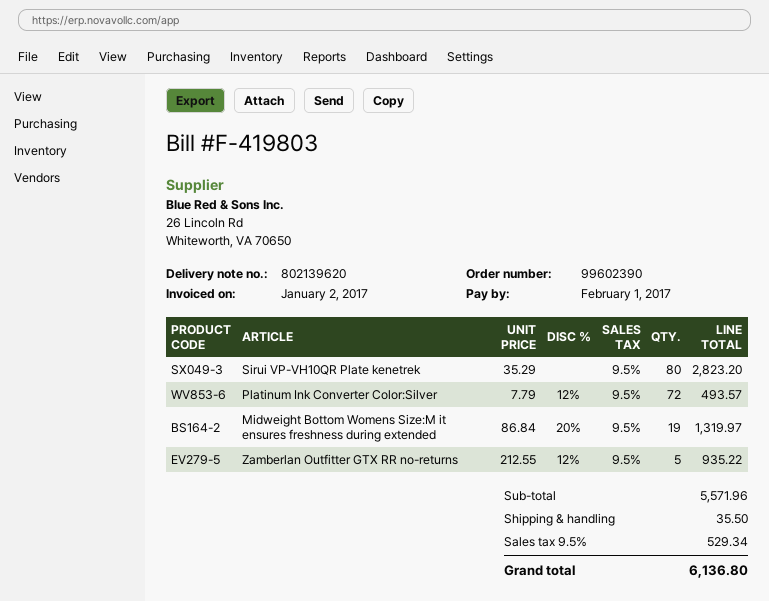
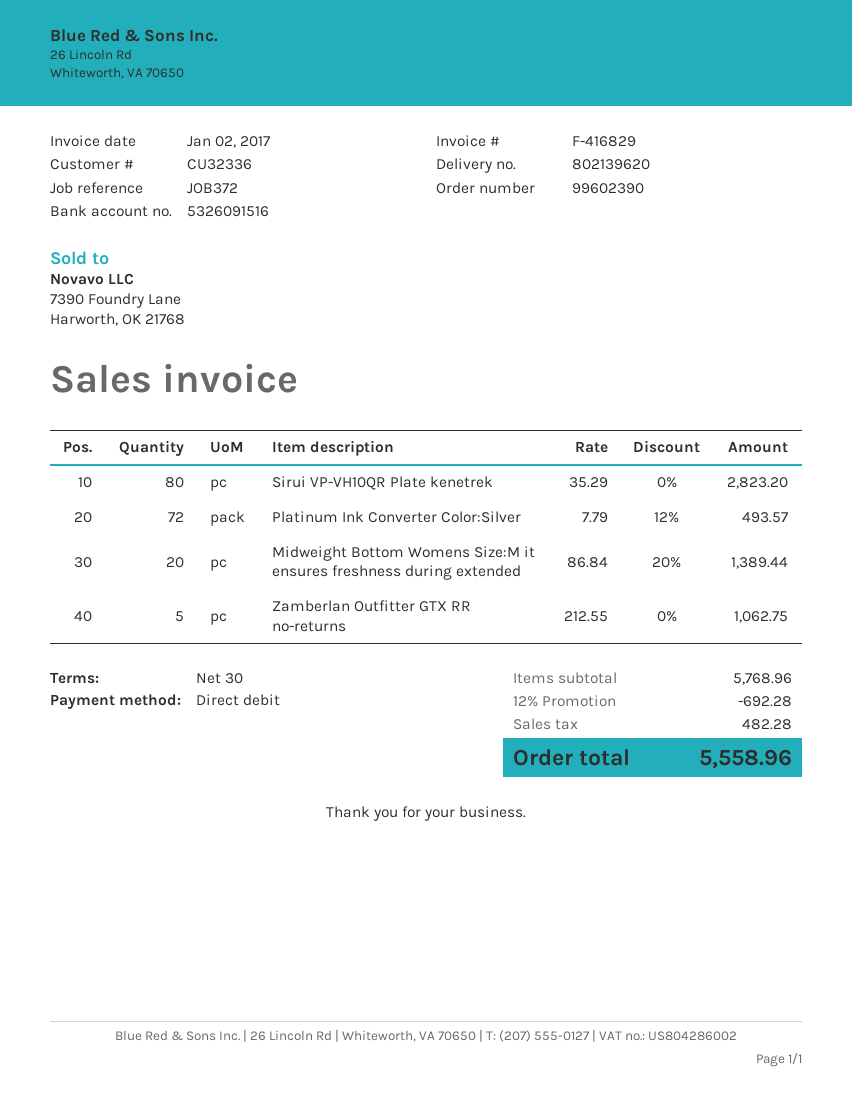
invoice number: F-419803 -> F-416829
Midweight Bottom Womens Size:M it ensures freshness during extended: 19 x 86.84 - 20% = 1319.97 -> 20 x 86.84 - 20% = 1389.44
Zamberlan Outfitter GTX RR no-returns: 5 x 212.55 - 12% = 935.22 -> 5 x 212.55 = 1062.75
subtotal: 5571.96 -> 5768.96
discount: none -> 12% = 692.28
shipping: 35.50 -> none
tax: 529.34 -> 482.28
total: 6136.80 -> 5558.96

